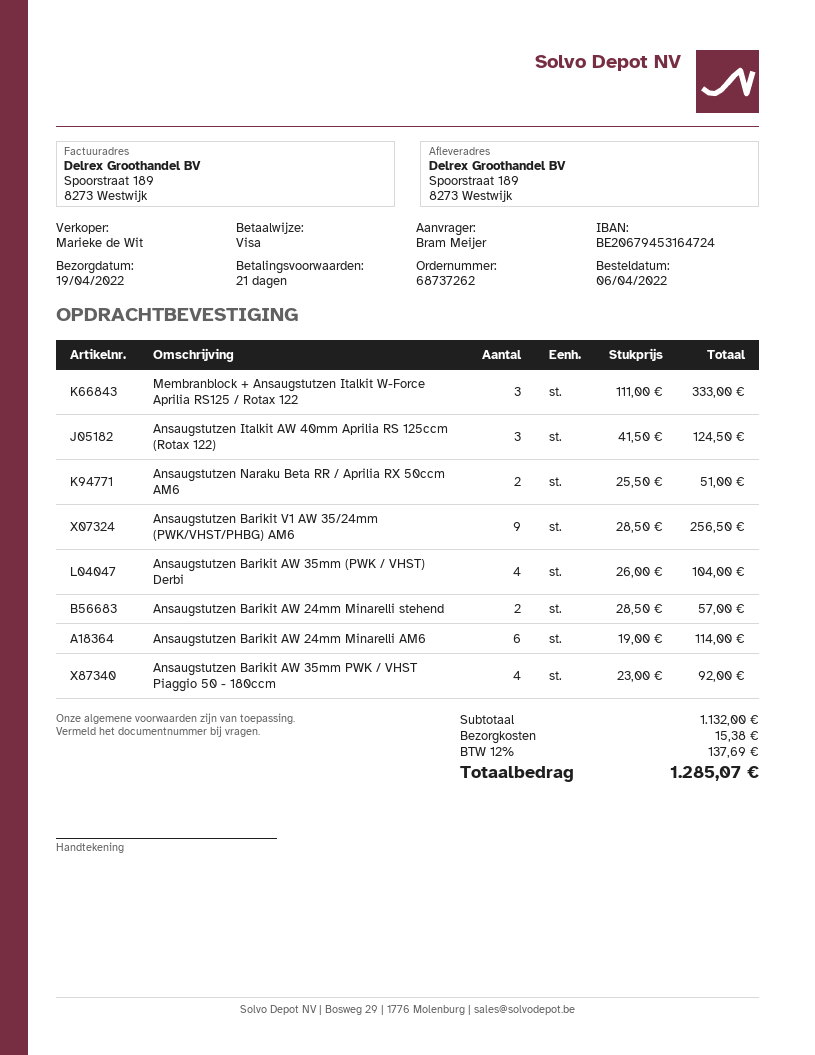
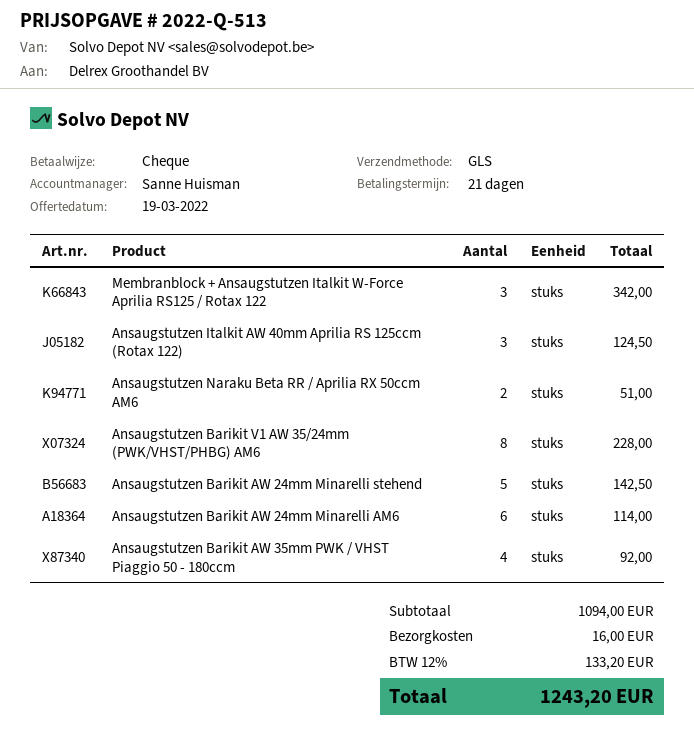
sales rep: Marieke de Wit -> Sanne Huisman
payment method: Visa -> cheque
Membranblock + Ansaugstutzen Italkit W-Force Aprilia RS125 / Rotax 122: 3 for 333.00 -> 3 for 342.00
Ansaugstutzen Barikit V1 AW 35/24mm (PWK/VHST/PHBG) AM6: 9 for 256.50 -> 8 for 228.00
Ansaugstutzen Barikit AW 35mm (PWK / VHST) Derbi: 4 for 104.00 -> none
Ansaugstutzen Barikit AW 24mm Minarelli stehend: 2 for 57.00 -> 5 for 142.50
subtotal: 1132.00 -> 1094.00
shipping: 15.38 -> 16.00
tax: 12% = 137.69 -> 12% = 133.20
total: 1285.07 -> 1243.20

